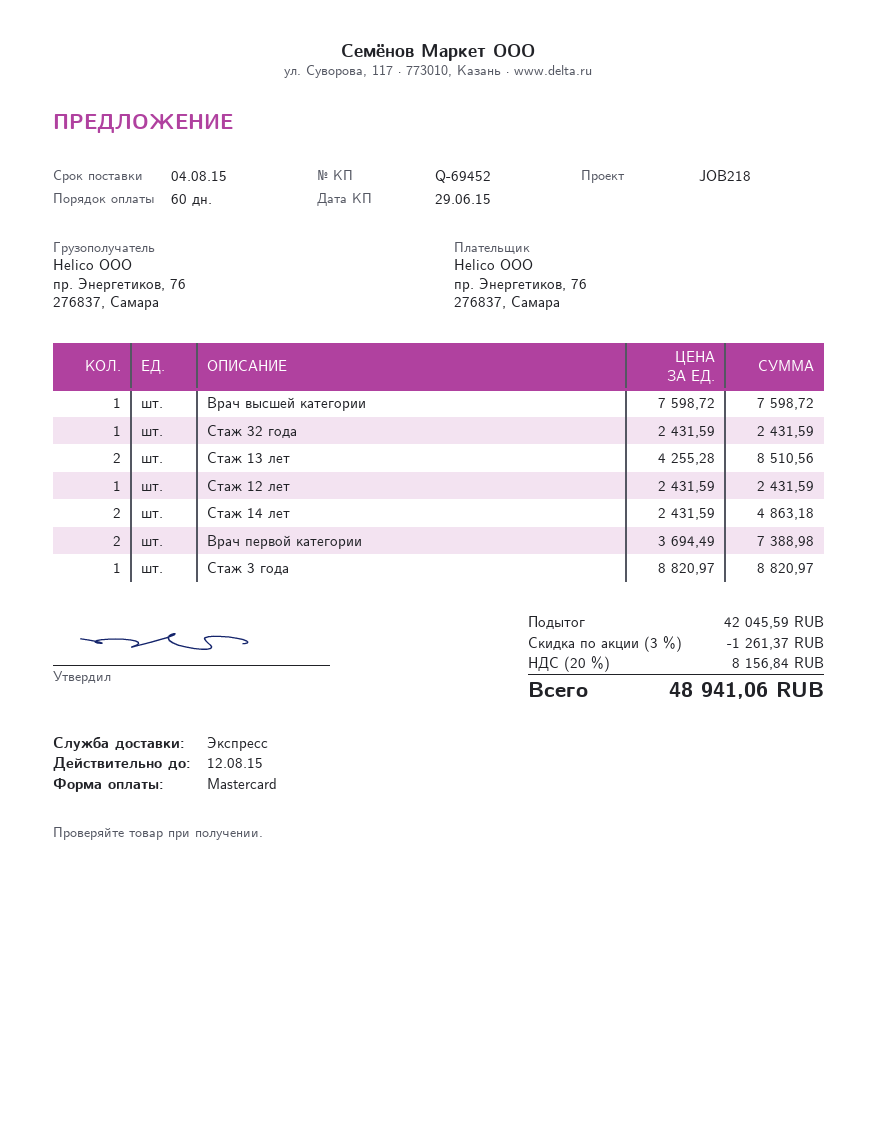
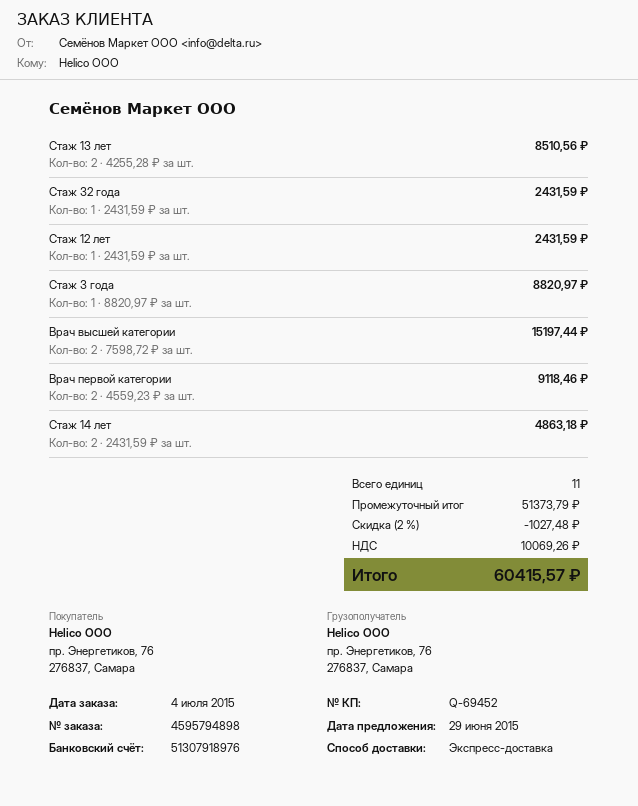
Врач высшей категории: 1 x 7598.72 = 7598.72 -> 2 x 7598.72 = 15197.44
Врач первой категории: 2 x 3694.49 = 7388.98 -> 2 x 4559.23 = 9118.46
subtotal: 42045.59 -> 51373.79
discount: 3% = 1261.37 -> 2% = 1027.48
tax: 8156.84 -> 10069.26
total: 48941.06 -> 60415.57

